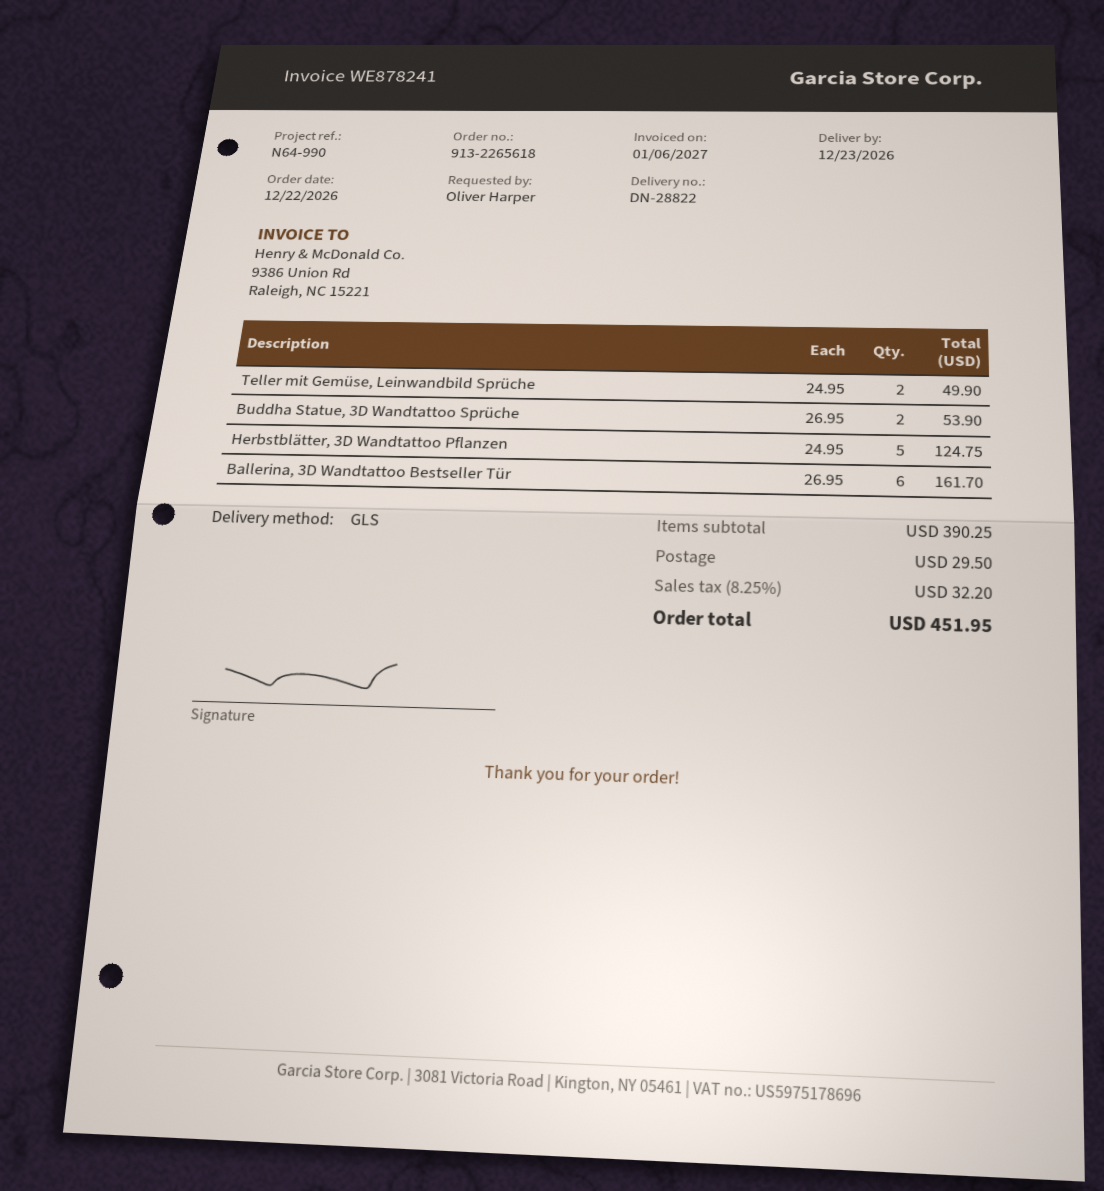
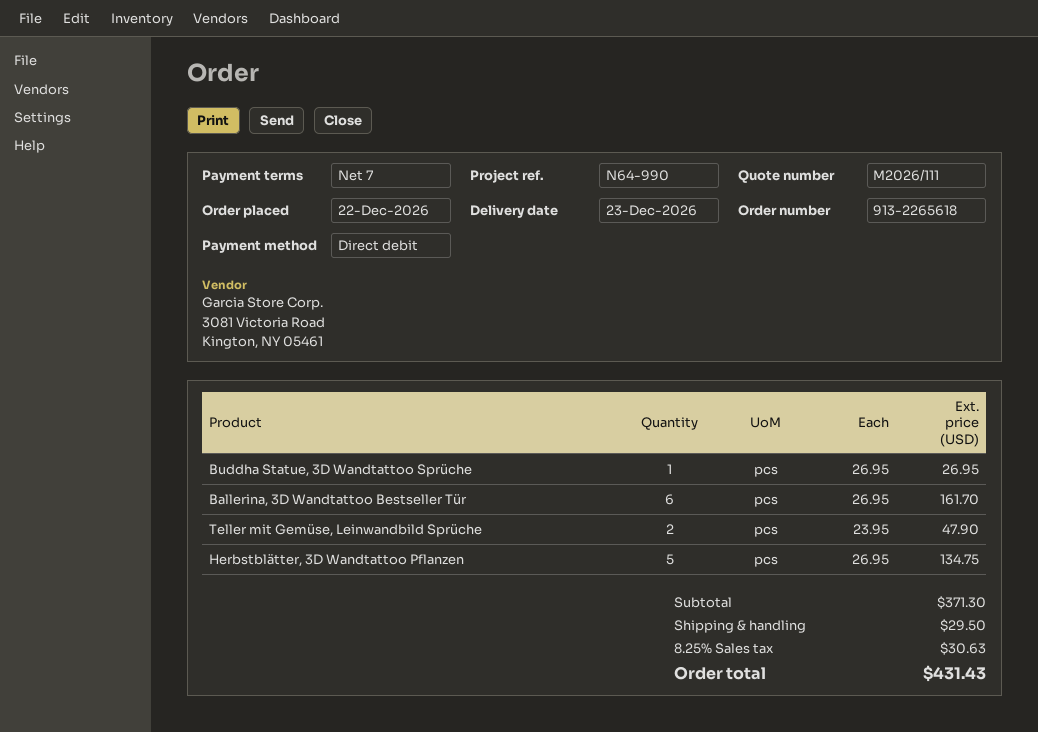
Teller mit Gemüse, Leinwandbild Sprüche: 2 x 24.95 = 49.90 -> 2 x 23.95 = 47.90
Buddha Statue, 3D Wandtattoo Sprüche: 2 x 26.95 = 53.90 -> 1 x 26.95 = 26.95
Herbstblätter, 3D Wandtattoo Pflanzen: 5 x 24.95 = 124.75 -> 5 x 26.95 = 134.75
subtotal: 390.25 -> 371.30
tax: 8.25% = 32.20 -> 8.25% = 30.63
total: 451.95 -> 431.43

